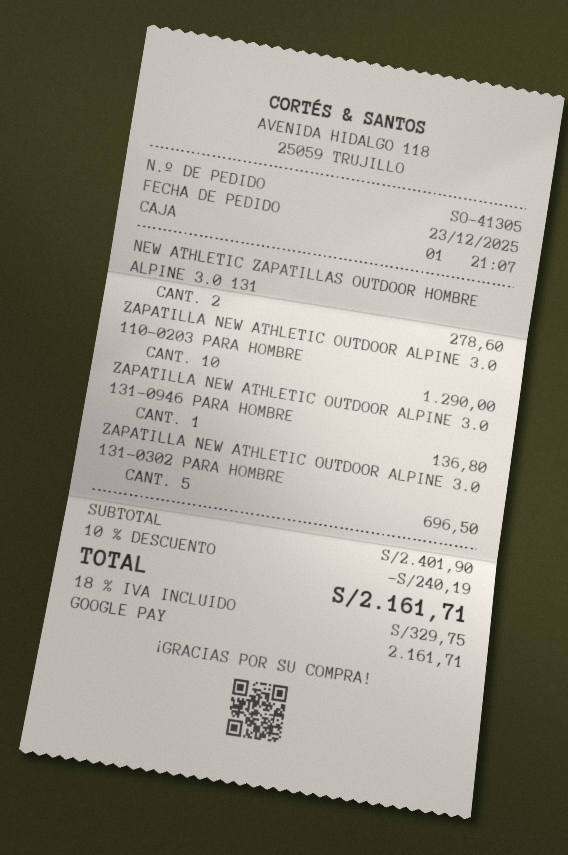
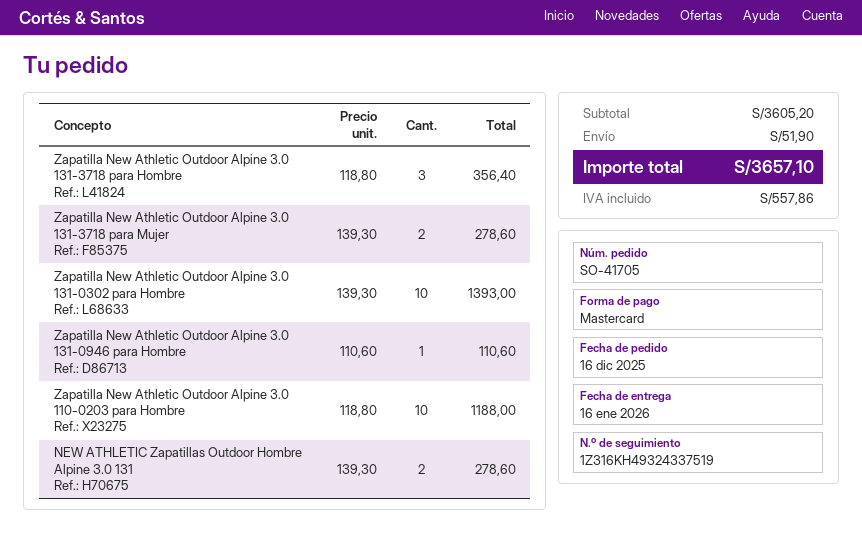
order number: SO-41305 -> SO-41705
order date: 2025-12-23 -> 2025-12-16
payment method: Google Pay -> Mastercard
ZAPATILLA NEW ATHLETIC OUTDOOR ALPINE 3.0 110-0203 PARA HOMBRE: 10 for 1290.00 -> 10 for 1188.00
ZAPATILLA NEW ATHLETIC OUTDOOR ALPINE 3.0 131-0946 PARA HOMBRE: 1 for 136.80 -> 1 for 110.60
ZAPATILLA NEW ATHLETIC OUTDOOR ALPINE 3.0 131-0302 PARA HOMBRE: 5 for 696.50 -> 10 for 1393.00
Zapatilla New Athletic Outdoor Alpine 3.0 131-3718 para Hombre: none -> 3 for 356.40
Zapatilla New Athletic Outdoor Alpine 3.0 131-3718 para Mujer: none -> 2 for 278.60
subtotal: 2401.90 -> 3605.20
discount: 10% = 240.19 -> none
shipping: none -> 51.90
tax: 329.75 -> 557.86
total: 2161.71 -> 3657.10

